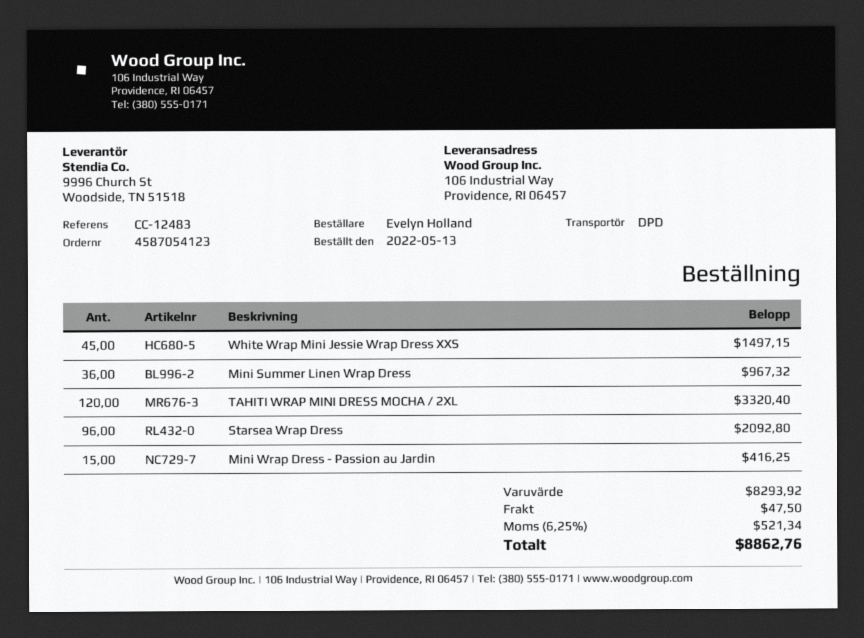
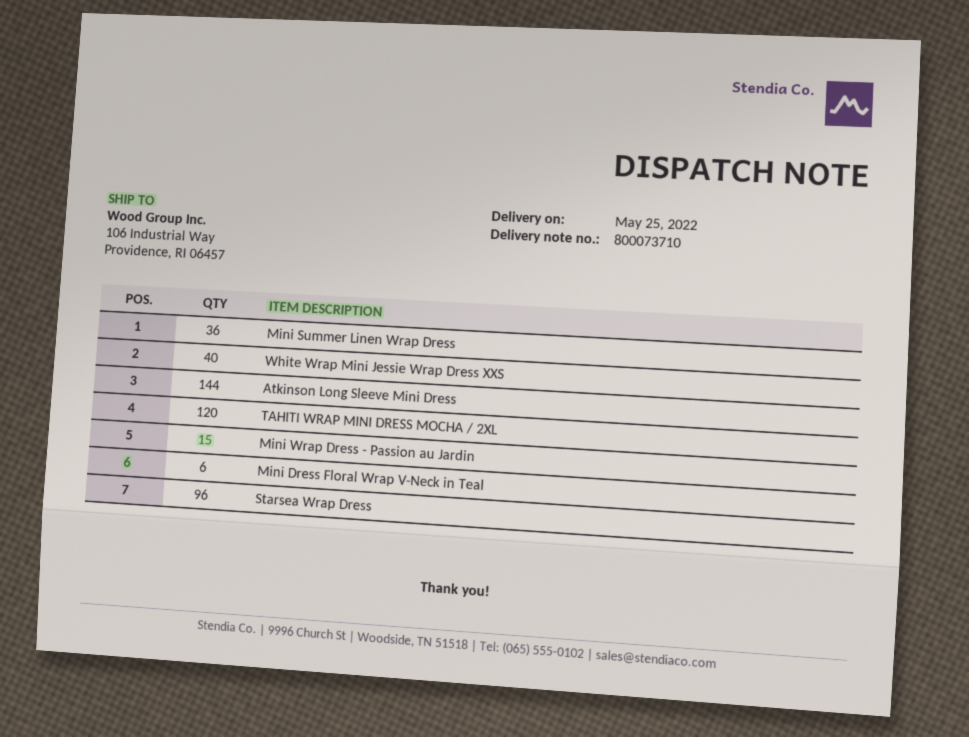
White Wrap Mini Jessie Wrap Dress XXS: 45 -> 40
Atkinson Long Sleeve Mini Dress: none -> 144
Mini Dress Floral Wrap V-Neck in Teal: none -> 6

